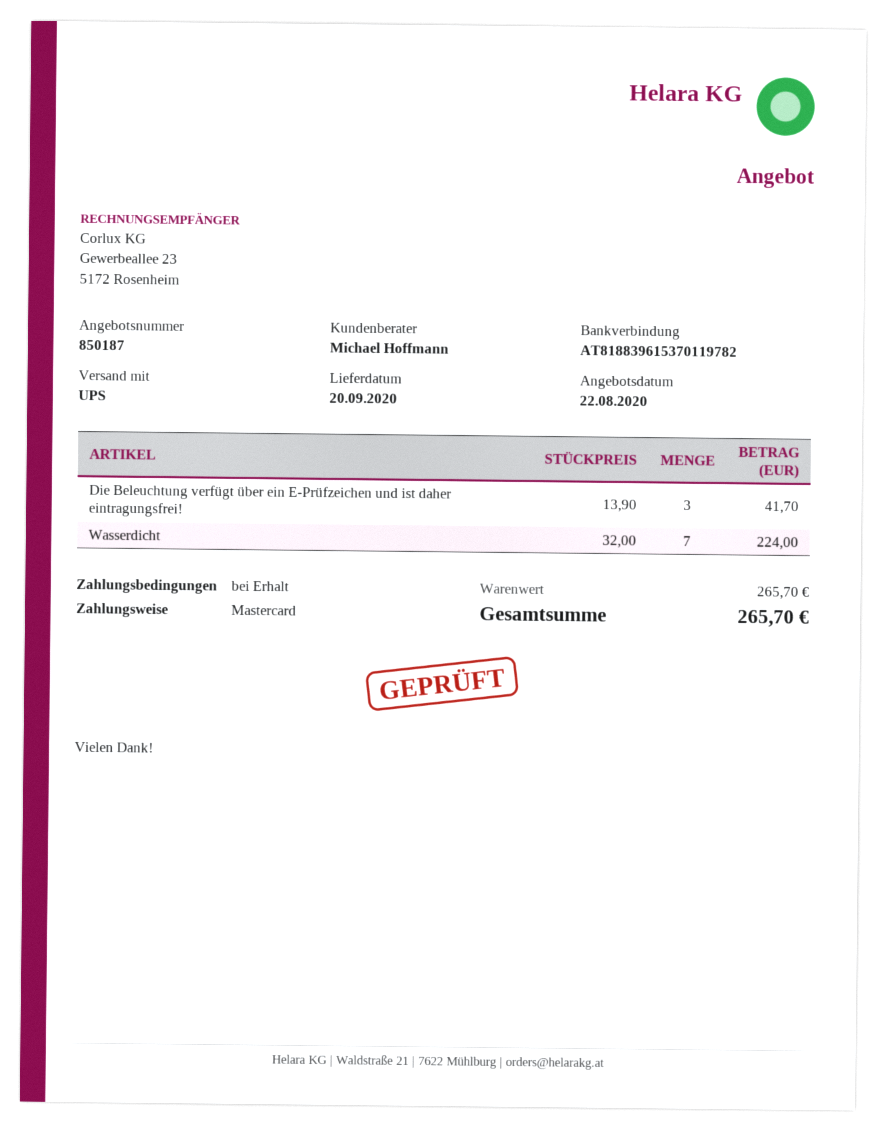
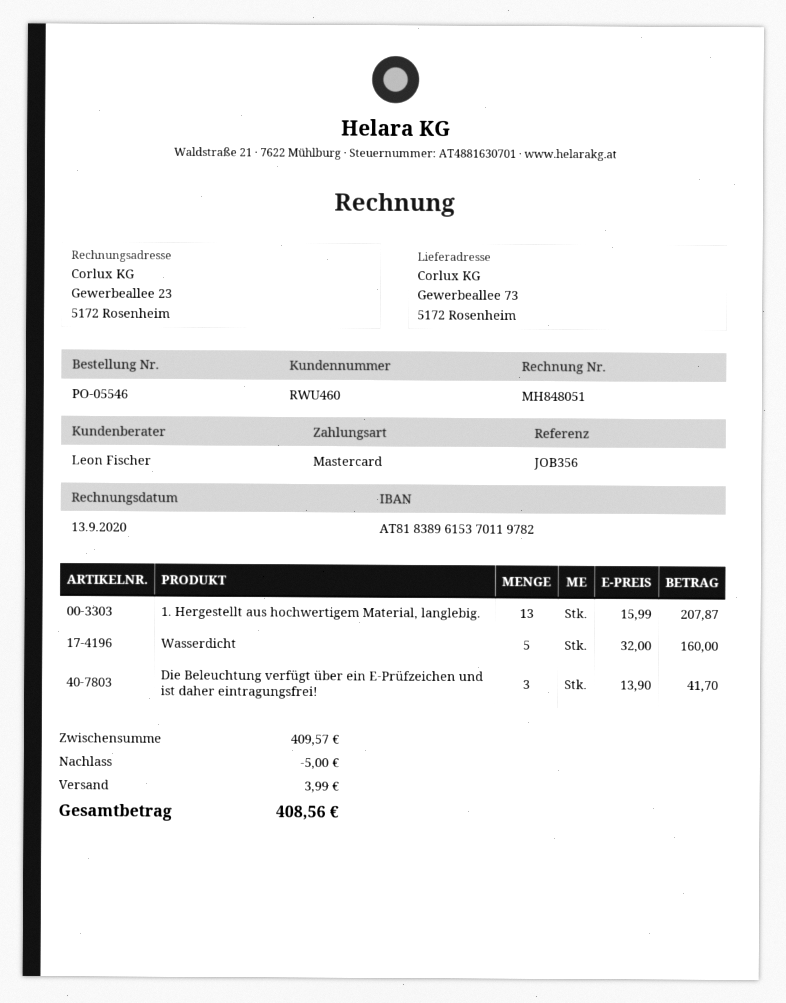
sales rep: Michael Hoffmann -> Leon Fischer
bank account: AT818839615370119782 -> AT818389615370119782
Wasserdicht: 7 x 32.00 = 224.00 -> 5 x 32.00 = 160.00
1. Hergestellt aus hochwertigem Material, langlebig.: none -> 13 x 15.99 = 207.87
subtotal: 265.70 -> 409.57
discount: none -> 5.00
shipping: none -> 3.99
total: 265.70 -> 408.56

